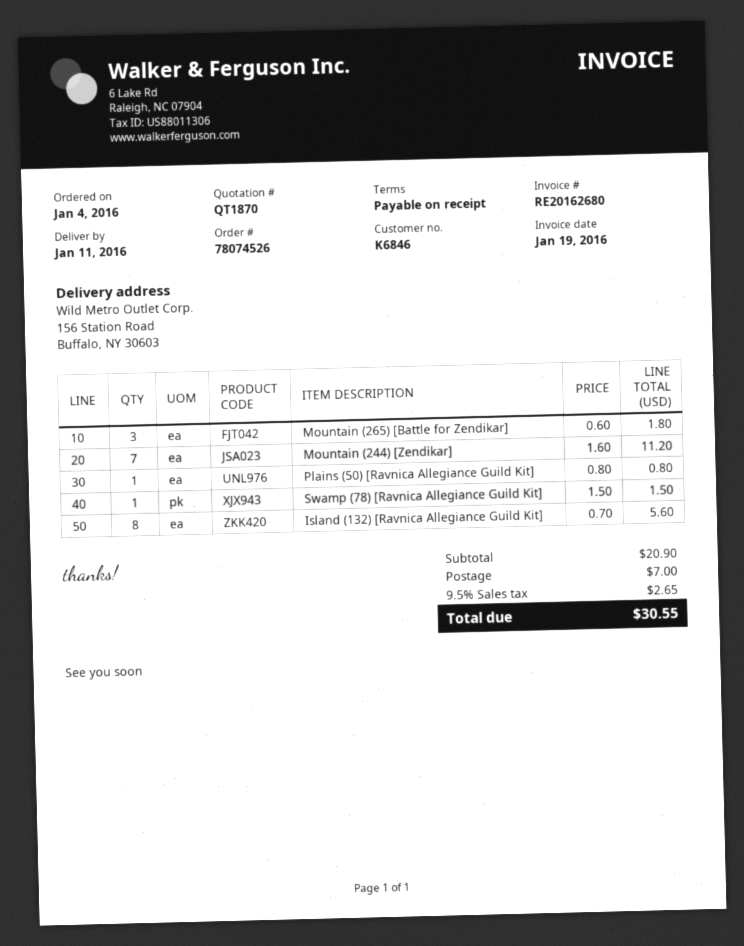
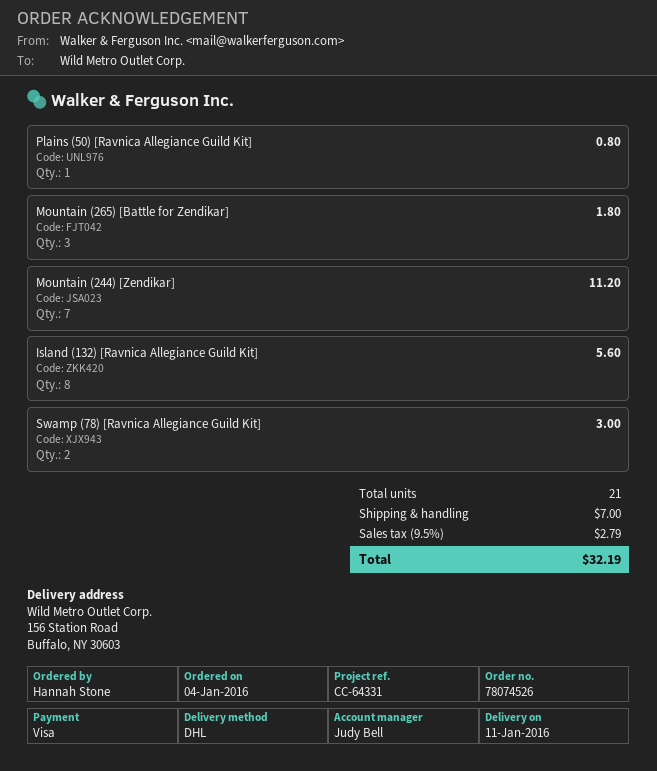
Swamp (78) [Ravnica Allegiance Guild Kit]: 1 for 1.50 -> 2 for 3.00
tax: 9.5% = 2.65 -> 9.5% = 2.79
total: 30.55 -> 32.19

